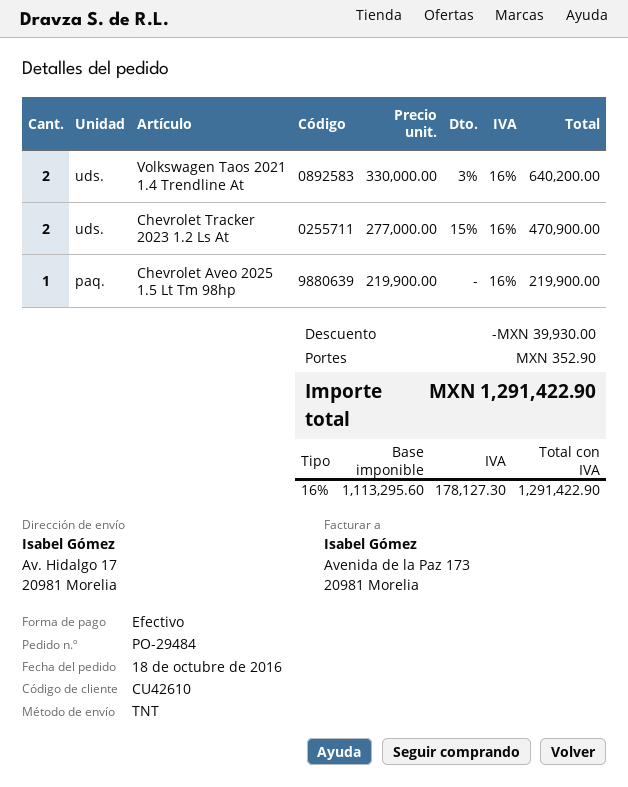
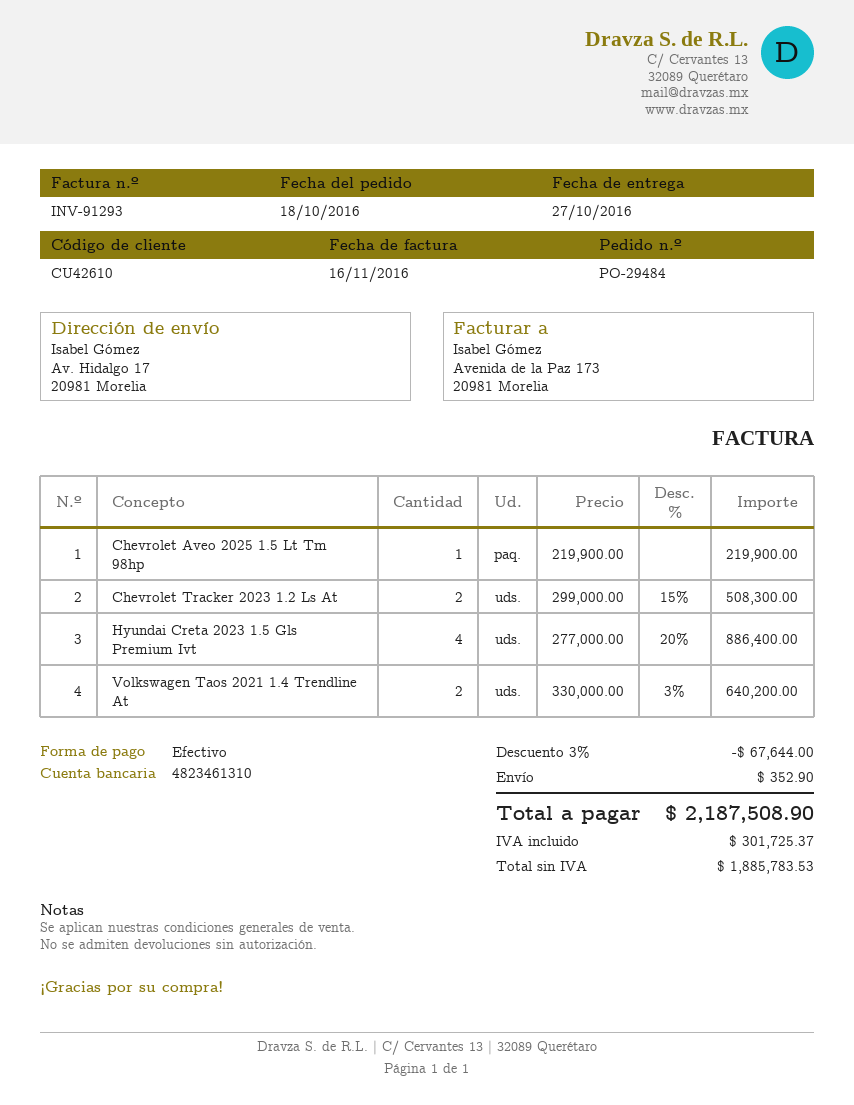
Chevrolet Tracker 2023 1.2 Ls At: 2 x 277000.00 - 15% = 470900.00 -> 2 x 299000.00 - 15% = 508300.00
Hyundai Creta 2023 1.5 Gls Premium Ivt: none -> 4 x 277000.00 - 20% = 886400.00
discount: 39930.00 -> 67644.00
net: 1113295.60 -> 1885783.53
tax: 178127.30 -> 301725.37
total: 1291422.90 -> 2187508.90

